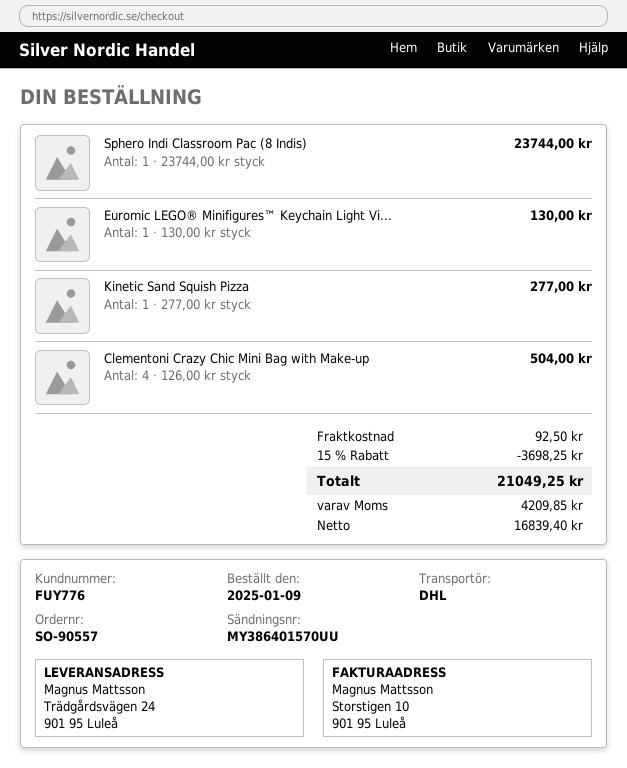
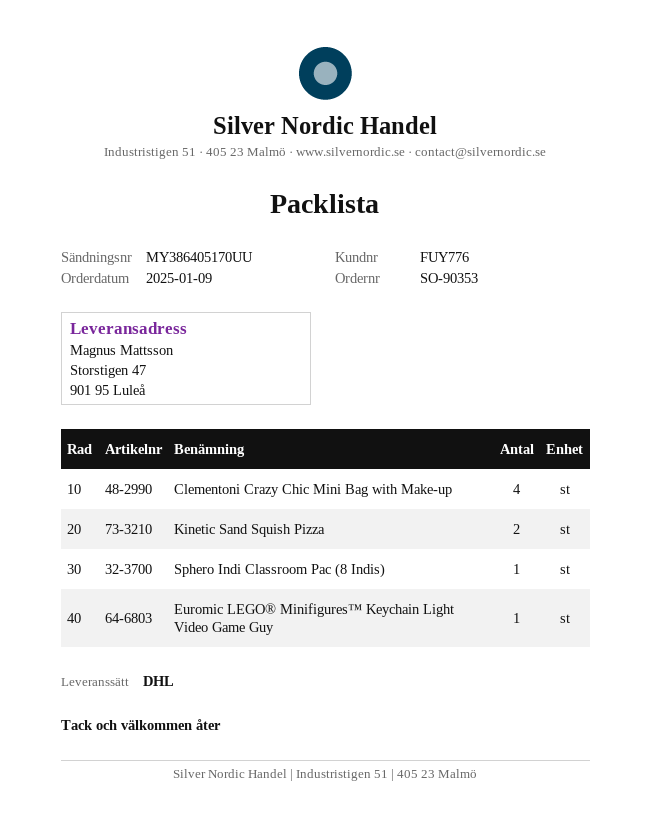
order number: SO-90557 -> SO-90353
tracking number: MY386401570UU -> MY386405170UU
ship to: Trädgårdsvägen 24, 901 95 Luleå -> Storstigen 47, 901 95 Luleå
Kinetic Sand Squish Pizza: 1 -> 2

